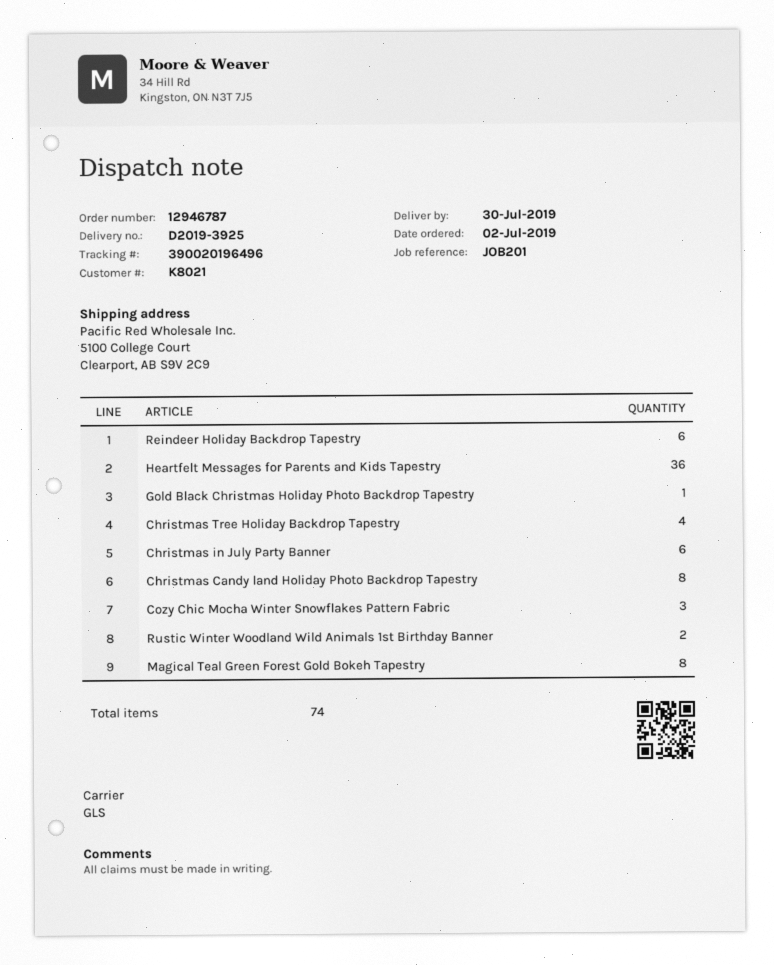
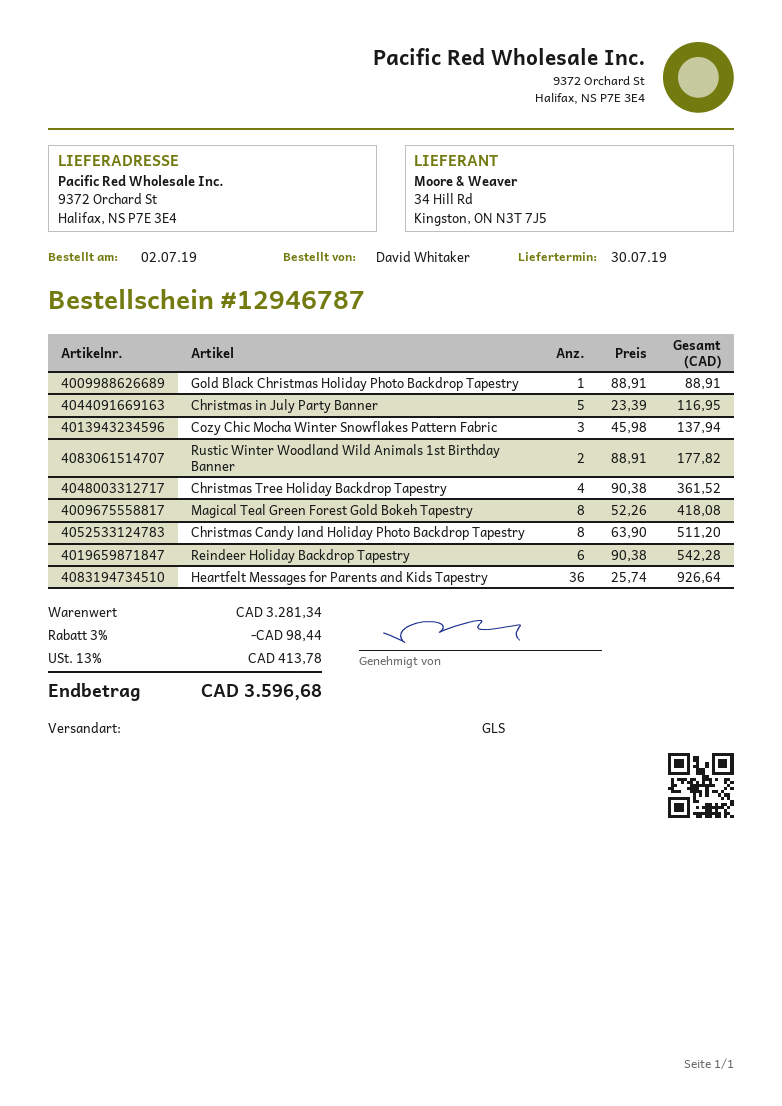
ship to: 5100 College Court, Clearport, AB S9V 2C9 -> 9372 Orchard St, Halifax, NS P7E 3E4
Christmas in July Party Banner: 6 -> 5

